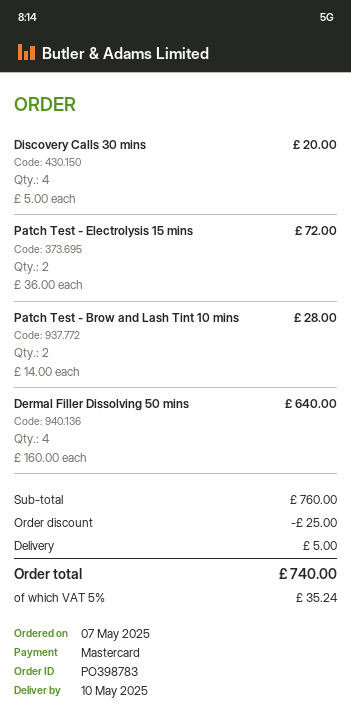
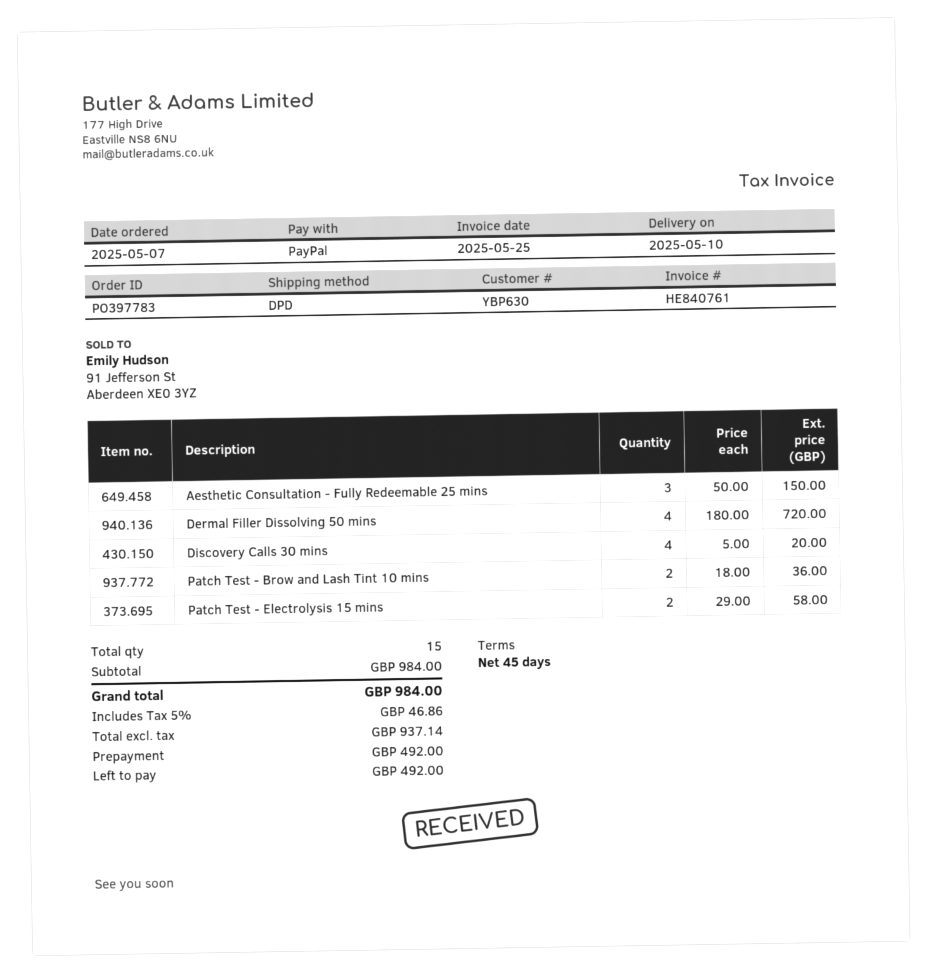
order number: PO398783 -> PO397783
payment method: Mastercard -> PayPal
Patch Test - Electrolysis 15 mins: 2 x 36.00 = 72.00 -> 2 x 29.00 = 58.00
Patch Test - Brow and Lash Tint 10 mins: 2 x 14.00 = 28.00 -> 2 x 18.00 = 36.00
Dermal Filler Dissolving 50 mins: 4 x 160.00 = 640.00 -> 4 x 180.00 = 720.00
Aesthetic Consultation - Fully Redeemable 25 mins: none -> 3 x 50.00 = 150.00
subtotal: 760.00 -> 984.00
discount: 25.00 -> none
shipping: 5.00 -> none
tax: 5% = 35.24 -> 5% = 46.86
total: 740.00 -> 984.00

